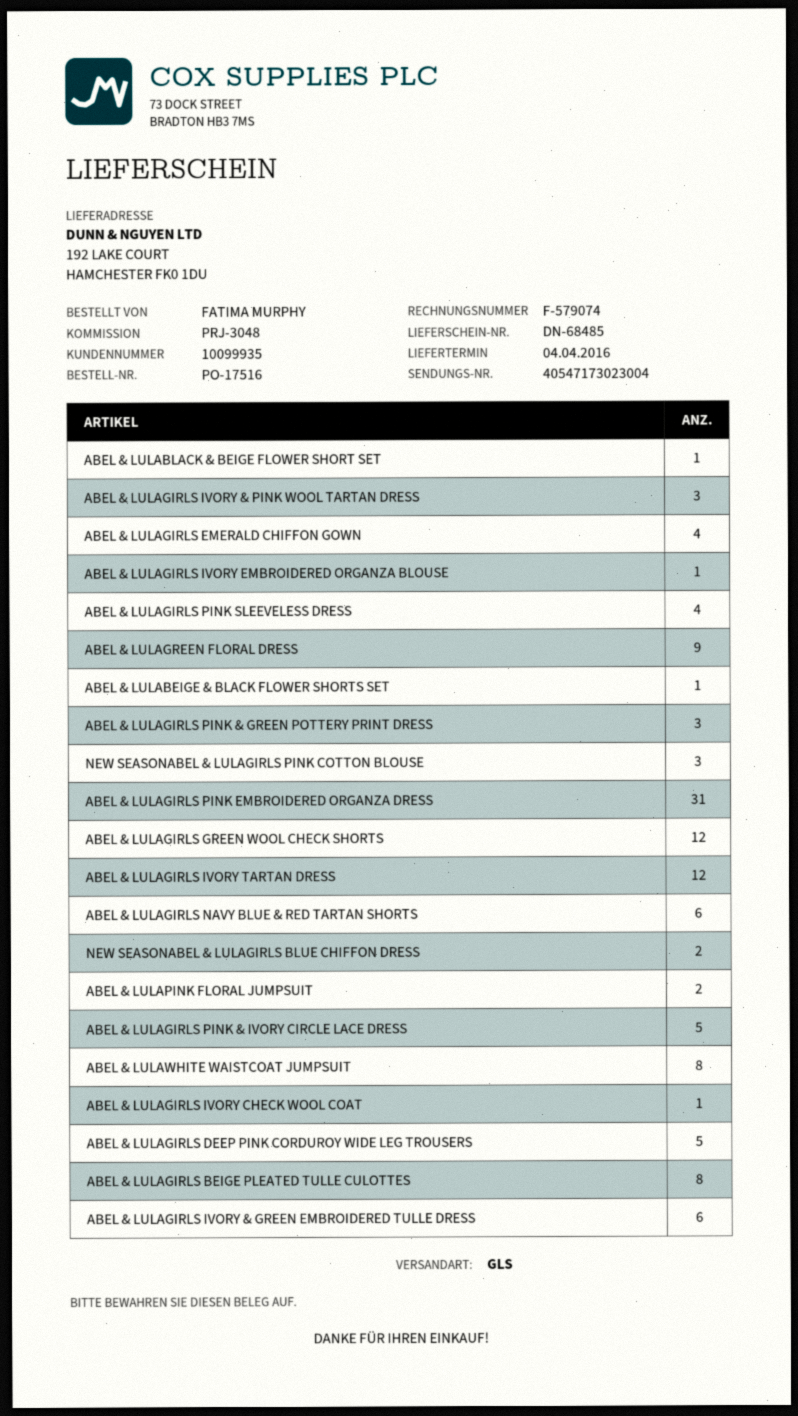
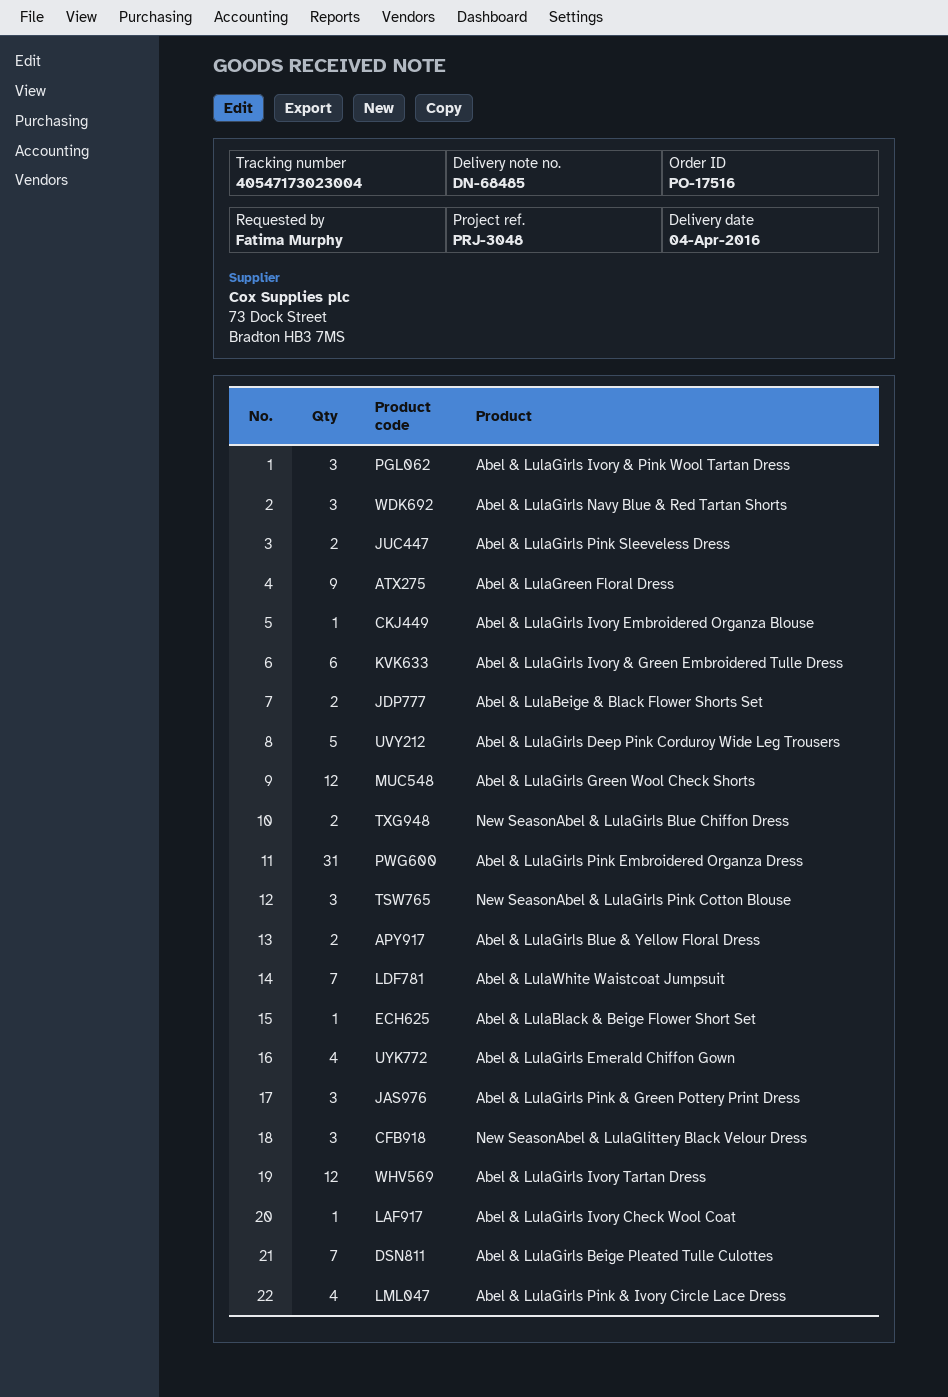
ABEL & LULAGIRLS PINK SLEEVELESS DRESS: 4 -> 2
ABEL & LULABEIGE & BLACK FLOWER SHORTS SET: 1 -> 2
ABEL & LULAGIRLS NAVY BLUE & RED TARTAN SHORTS: 6 -> 3
ABEL & LULAPINK FLORAL JUMPSUIT: 2 -> none
ABEL & LULAGIRLS PINK & IVORY CIRCLE LACE DRESS: 5 -> 4
ABEL & LULAWHITE WAISTCOAT JUMPSUIT: 8 -> 7
ABEL & LULAGIRLS BEIGE PLEATED TULLE CULOTTES: 8 -> 7
Abel & LulaGirls Blue & Yellow Floral Dress: none -> 2
New SeasonAbel & LulaGlittery Black Velour Dress: none -> 3

